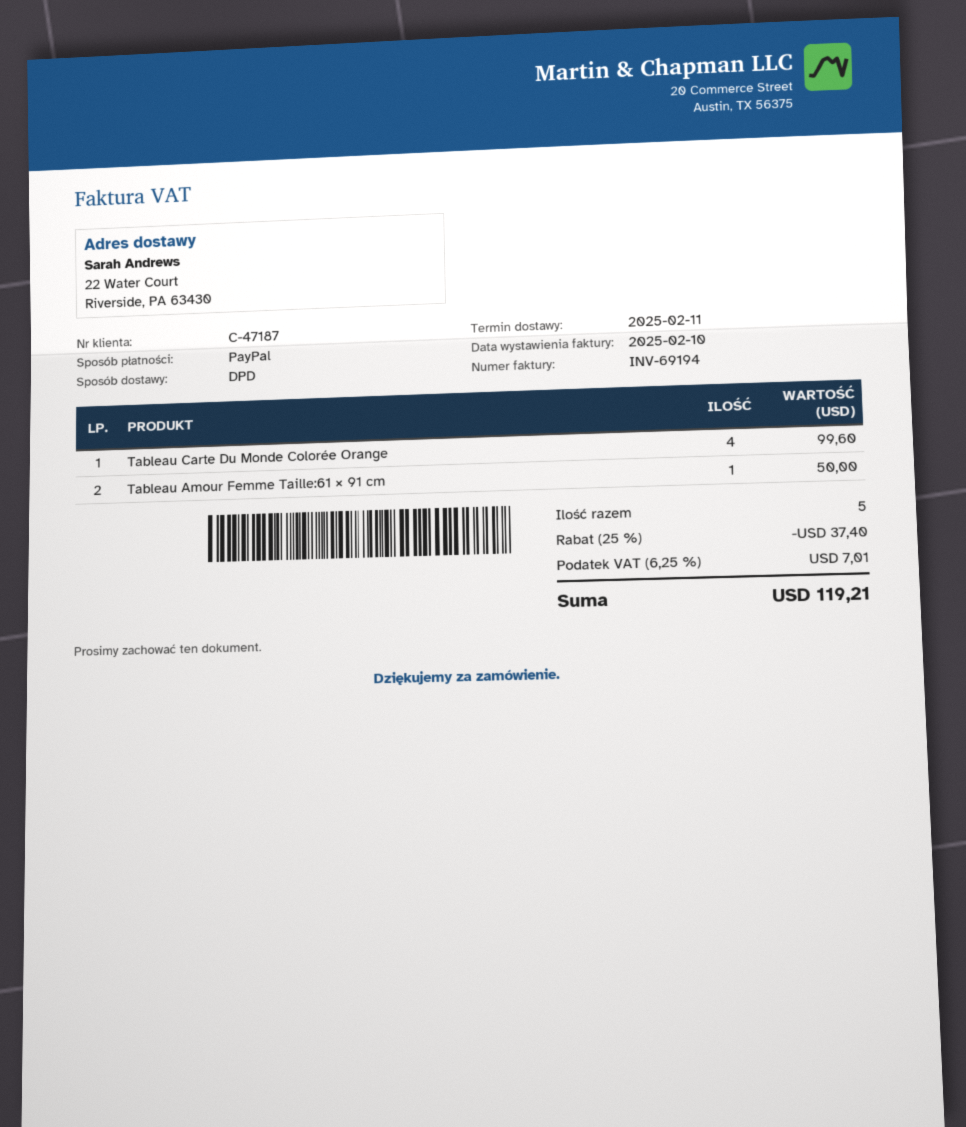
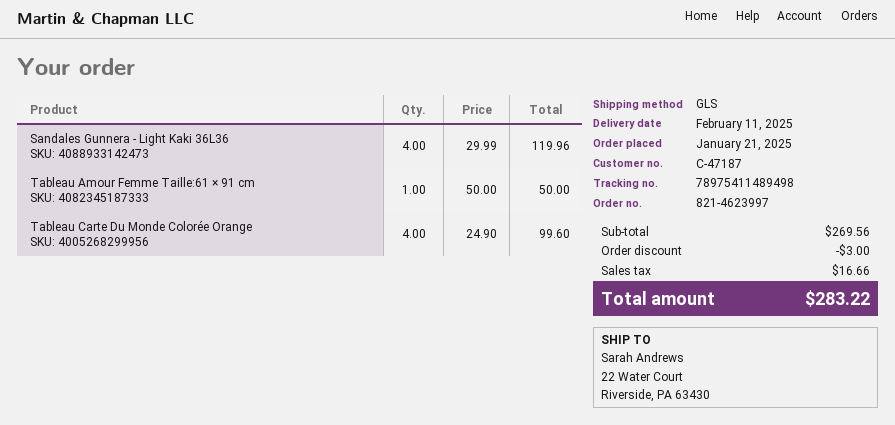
shipping method: DPD -> GLS
Sandales Gunnera - Light Kaki 36L36: none -> 4 for 119.96
discount: 37.40 -> 3.00
tax: 7.01 -> 16.66
total: 119.21 -> 283.22

